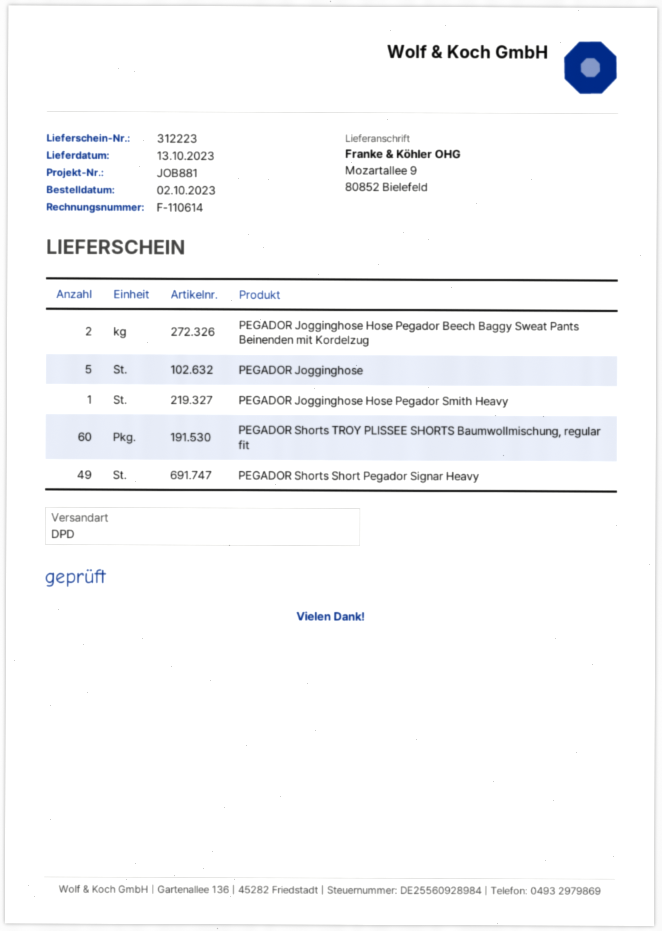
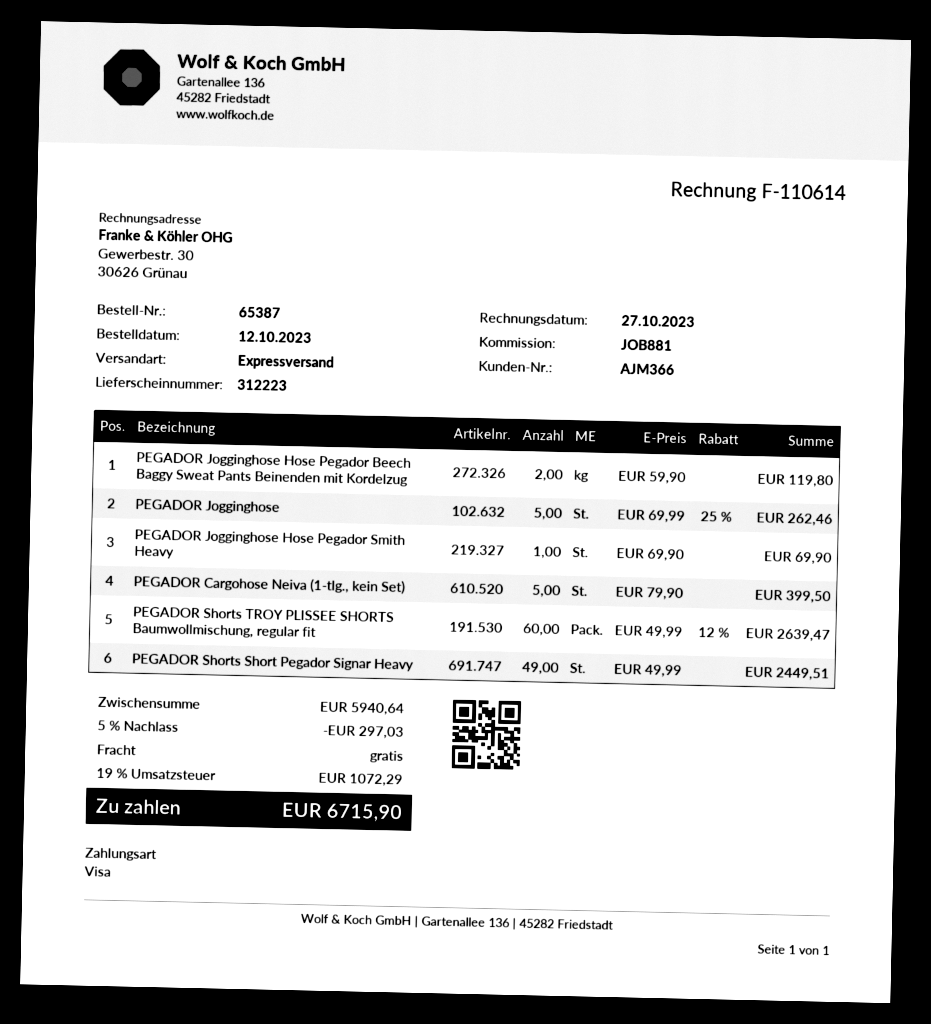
order date: 2023-10-02 -> 2023-10-12
shipping method: DPD -> express
PEGADOR Cargohose Neiva (1-tlg., kein Set): none -> 5

